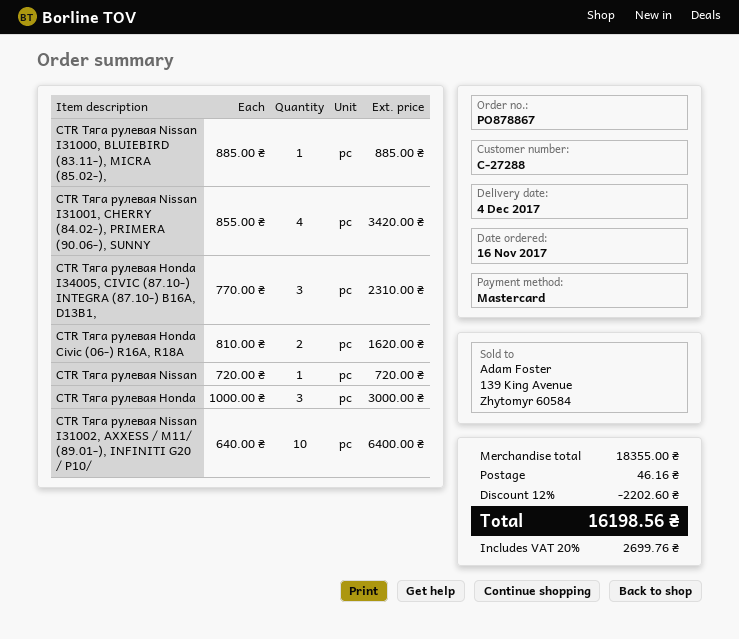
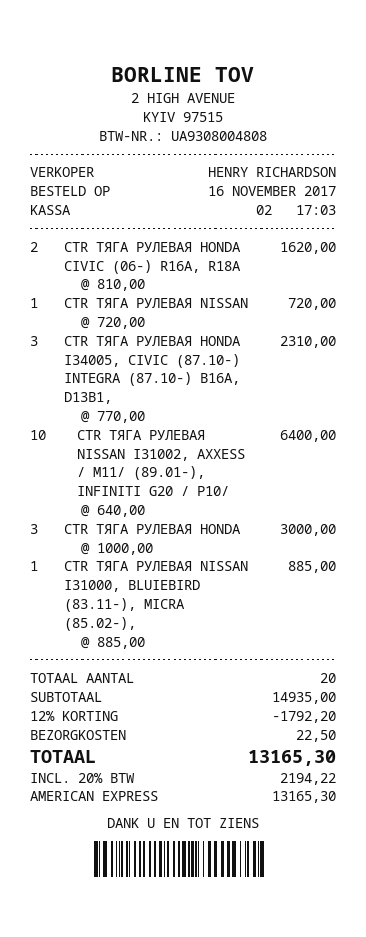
payment method: Mastercard -> American Express
CTR Тяга рулевая Nissan I31001, CHERRY (84.02-), PRIMERA (90.06-), SUNNY: 4 x 855.00 = 3420.00 -> none
subtotal: 18355.00 -> 14935.00
discount: 12% = 2202.60 -> 12% = 1792.20
shipping: 46.16 -> 22.50
tax: 20% = 2699.76 -> 20% = 2194.22
total: 16198.56 -> 13165.30

